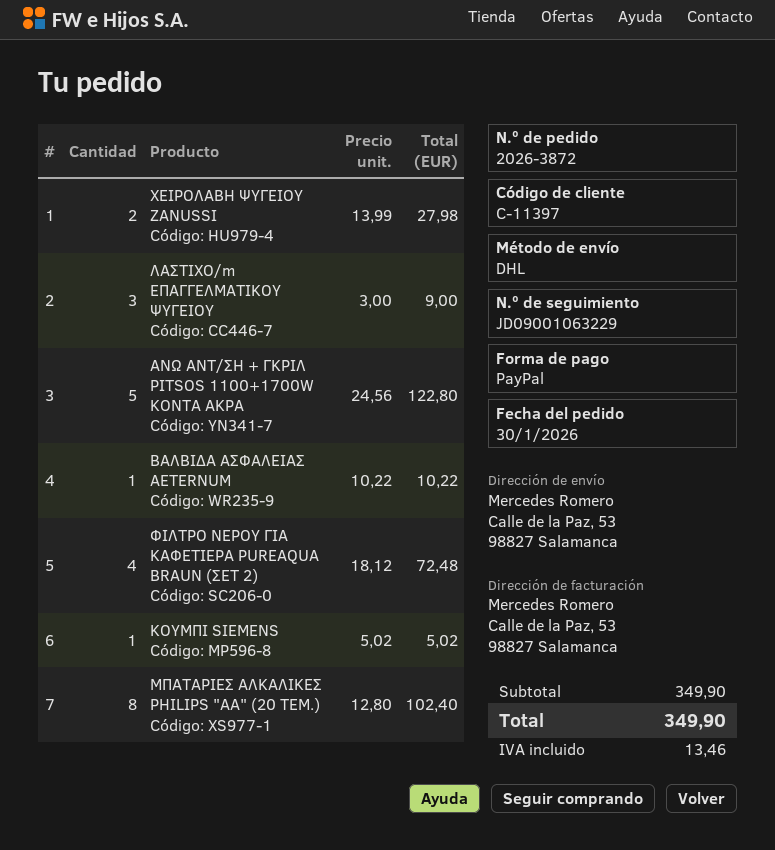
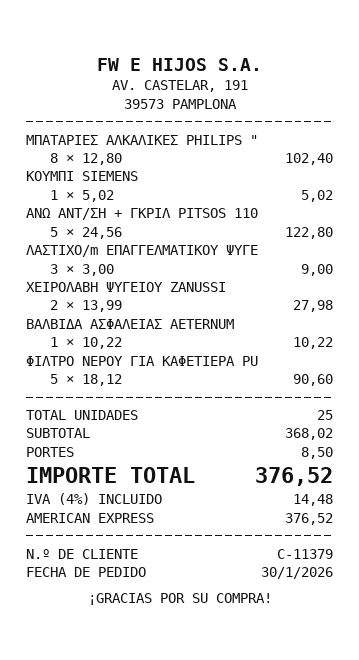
customer number: C-11397 -> C-11379
payment method: PayPal -> American Express
ΦΙΛΤΡΟ ΝΕΡΟΥ ΓΙΑ ΚΑΦΕΤΙΕΡΑ PUREAQUA BRAUN (ΣΕΤ 2): 4 x 18.12 = 72.48 -> 5 x 18.12 = 90.60
subtotal: 349.90 -> 368.02
shipping: none -> 8.50
tax: 13.46 -> 14.48
total: 349.90 -> 376.52

